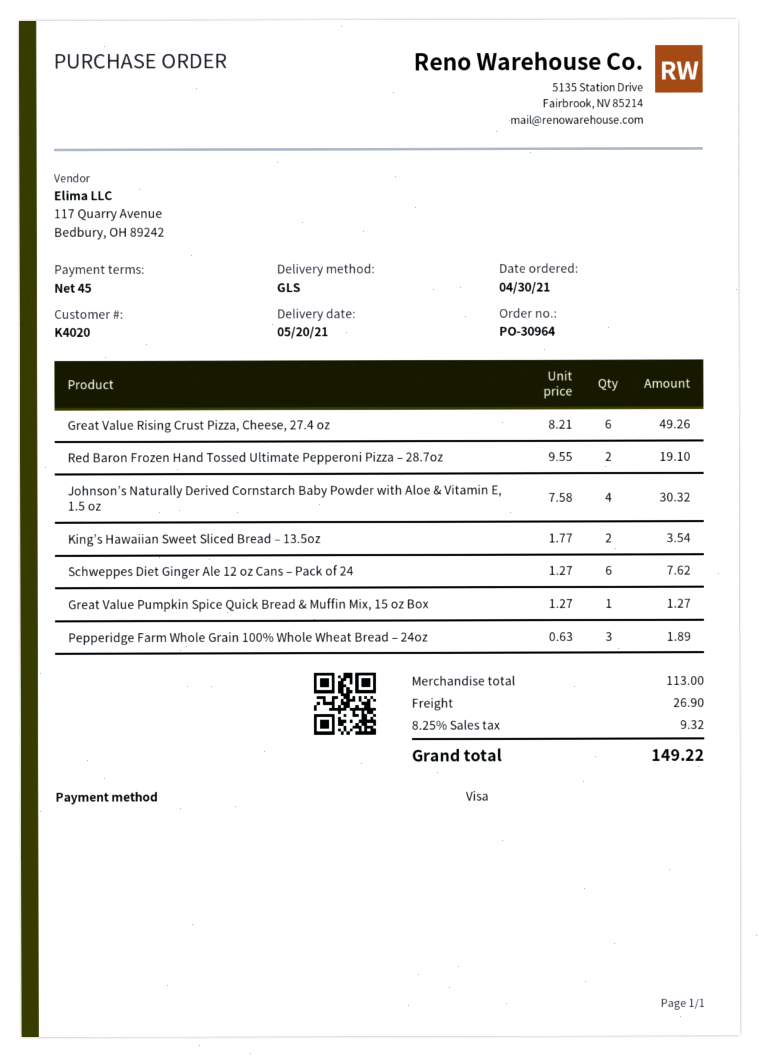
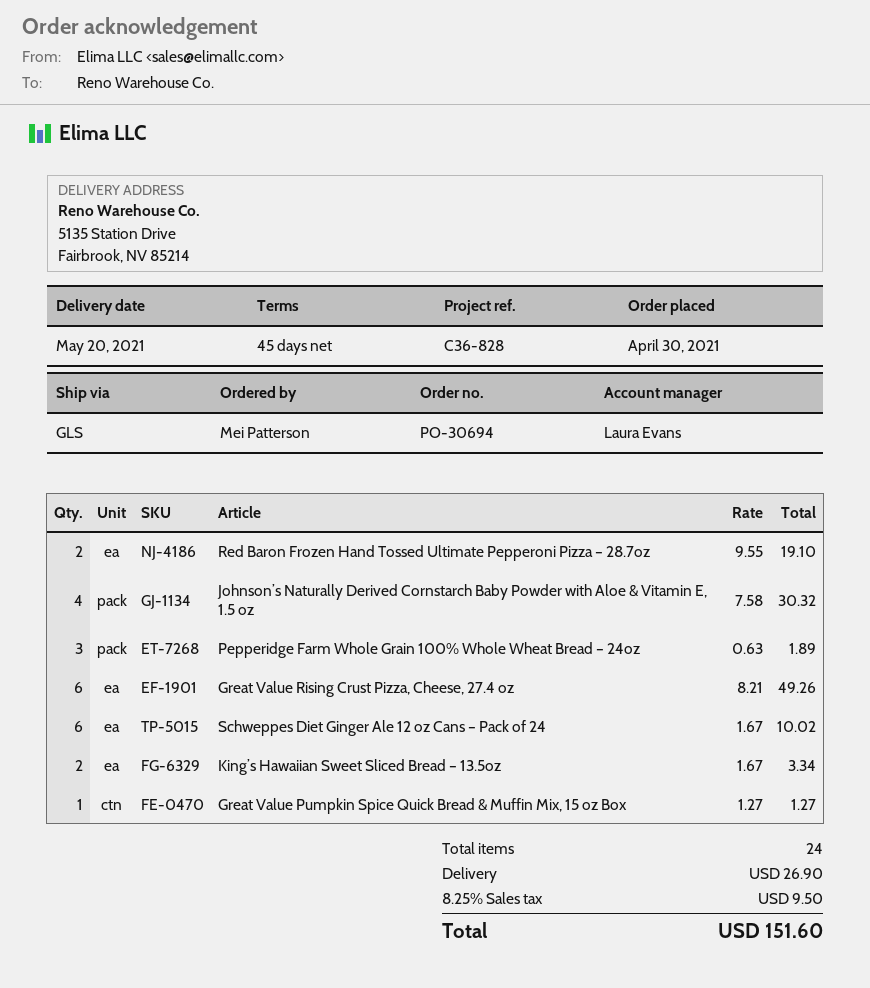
order number: PO-30964 -> PO-30694
King’s Hawaiian Sweet Sliced Bread – 13.5oz: 2 x 1.77 = 3.54 -> 2 x 1.67 = 3.34
Schweppes Diet Ginger Ale 12 oz Cans – Pack of 24: 6 x 1.27 = 7.62 -> 6 x 1.67 = 10.02
tax: 8.25% = 9.32 -> 8.25% = 9.50
total: 149.22 -> 151.60

